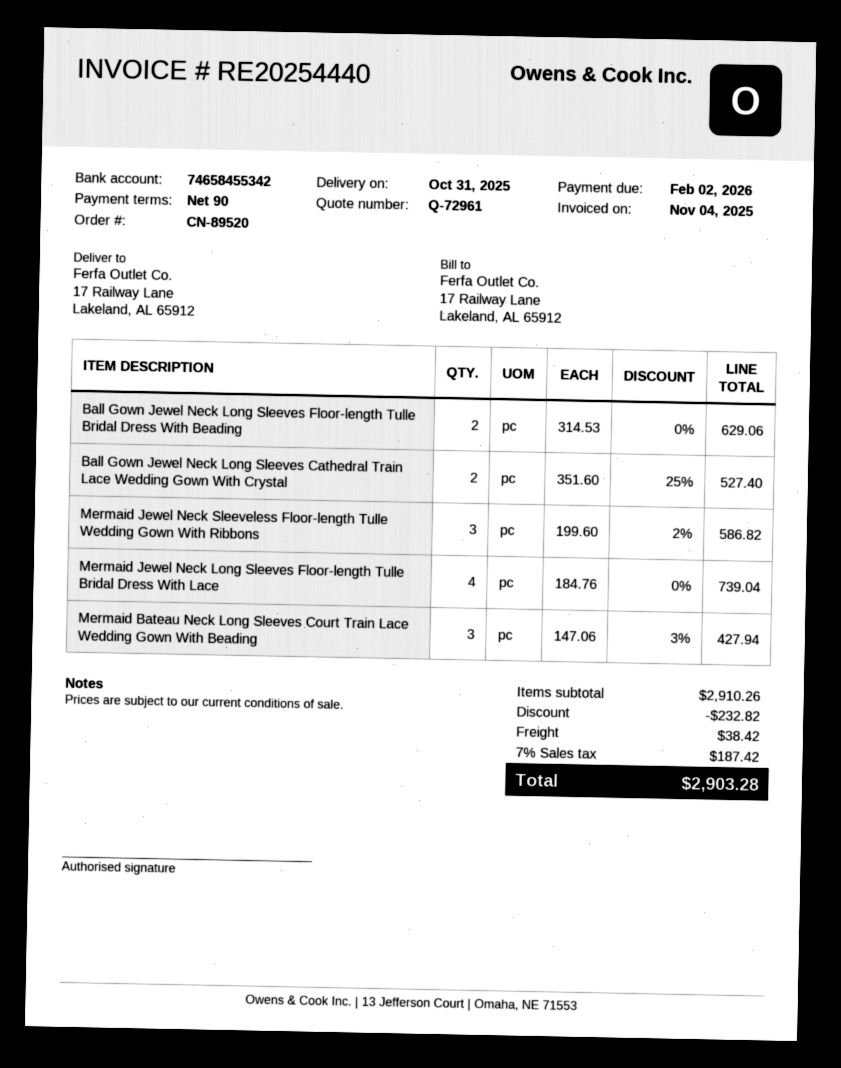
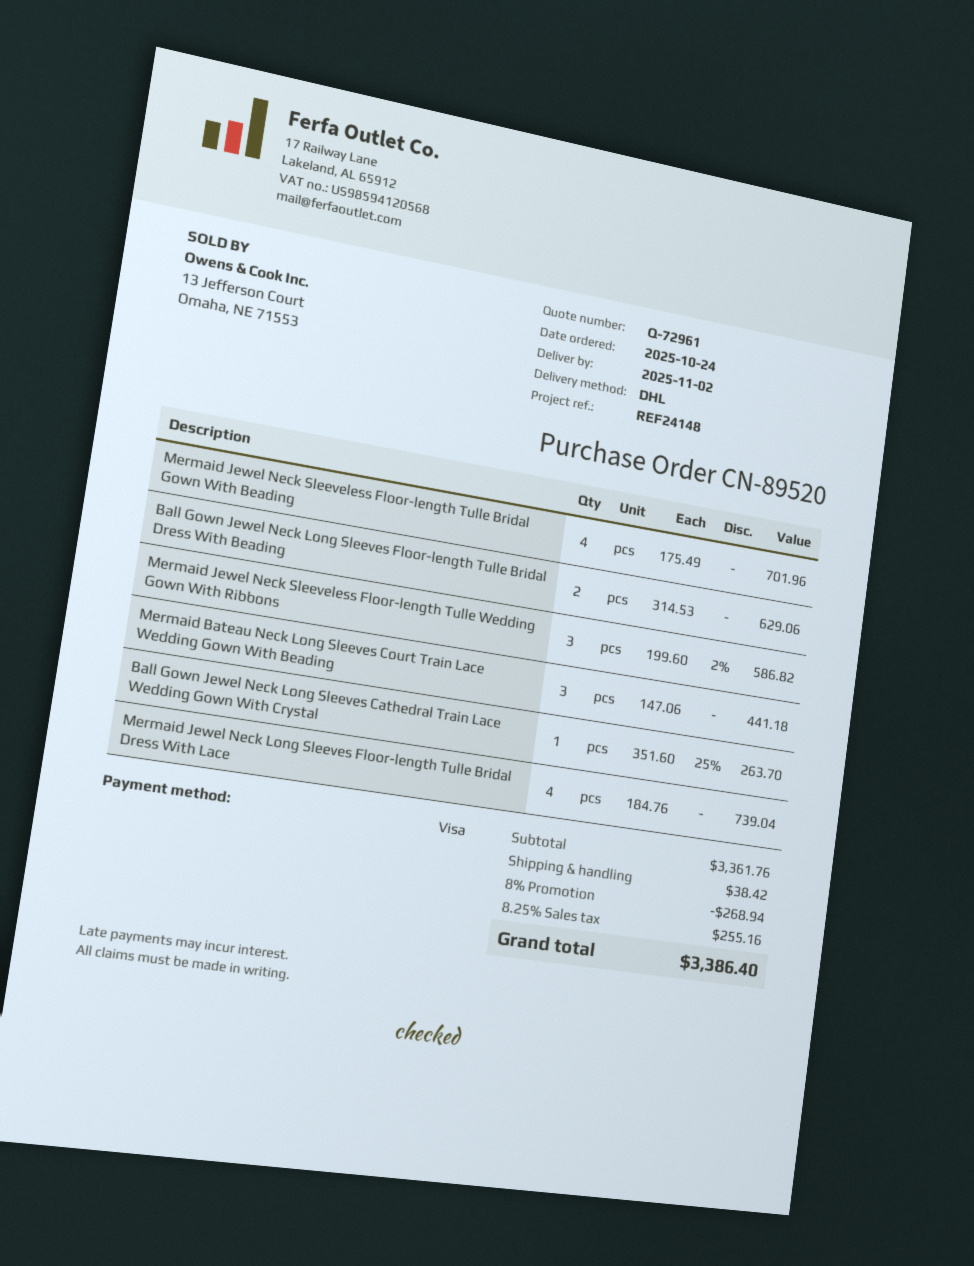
delivery date: 2025-10-31 -> 2025-11-02
Ball Gown Jewel Neck Long Sleeves Cathedral Train Lace Wedding Gown With Crystal: 2 x 351.60 - 25% = 527.40 -> 1 x 351.60 - 25% = 263.70
Mermaid Bateau Neck Long Sleeves Court Train Lace Wedding Gown With Beading: 3 x 147.06 - 3% = 427.94 -> 3 x 147.06 = 441.18
Mermaid Jewel Neck Sleeveless Floor-length Tulle Bridal Gown With Beading: none -> 4 x 175.49 = 701.96
subtotal: 2910.26 -> 3361.76
discount: 232.82 -> 268.94
tax: 7% = 187.42 -> 8.25% = 255.16
total: 2903.28 -> 3386.40

